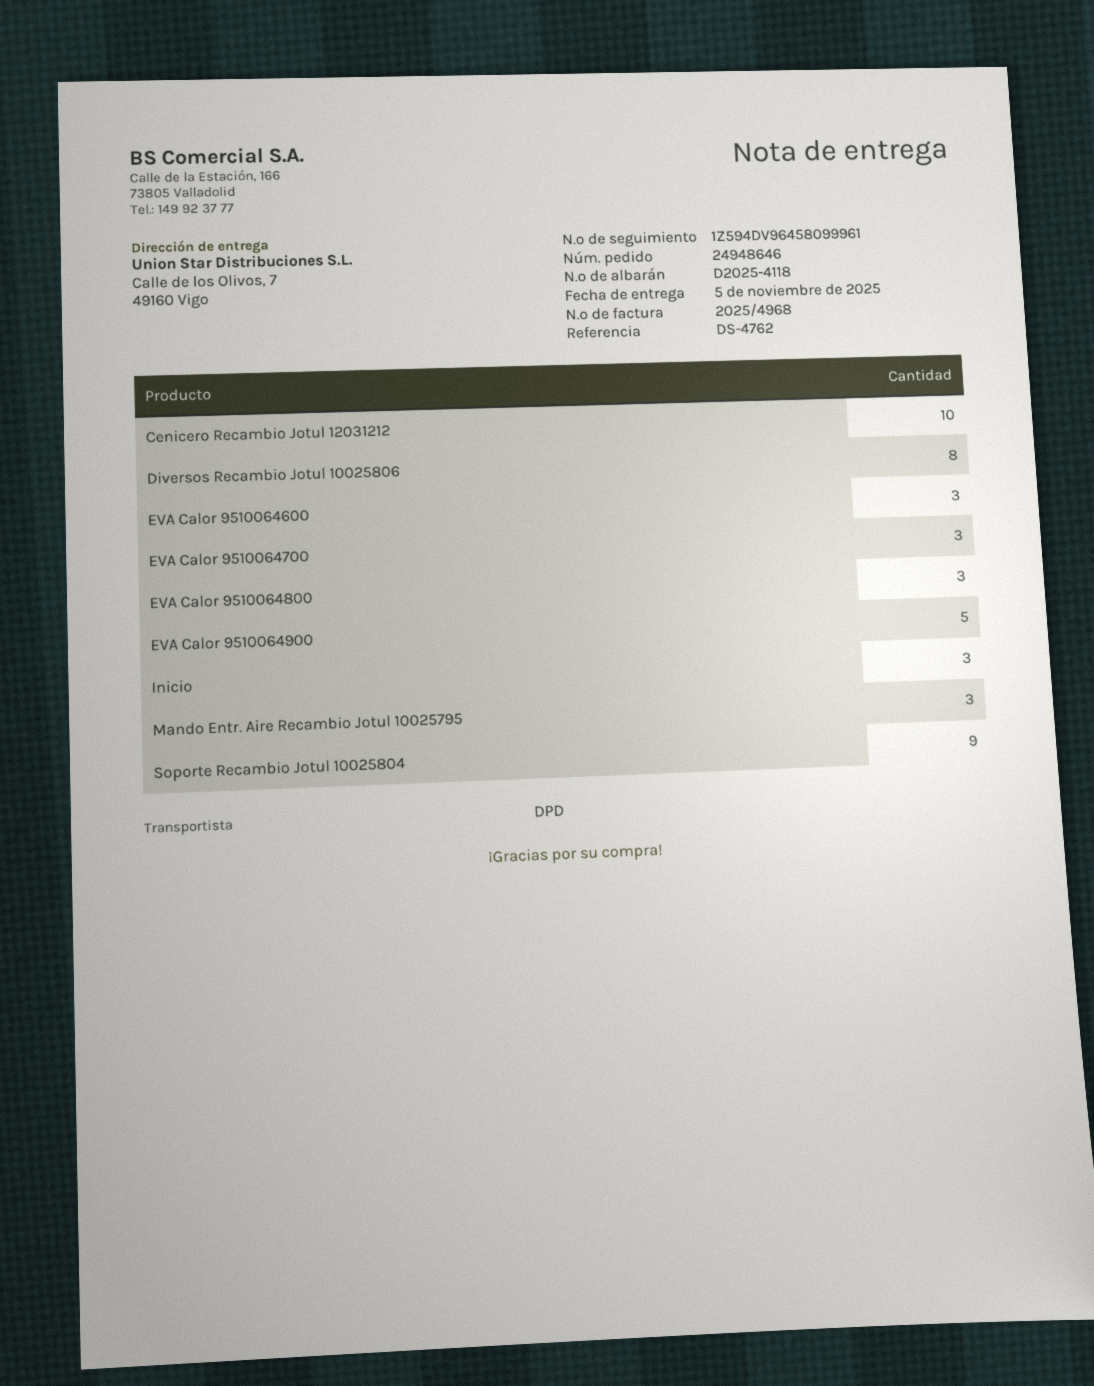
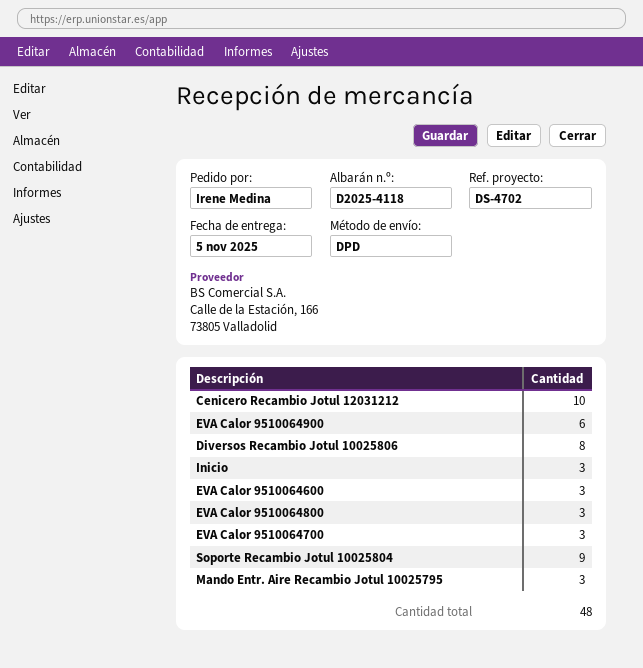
reference: DS-4762 -> DS-4702
EVA Calor 9510064900: 5 -> 6

